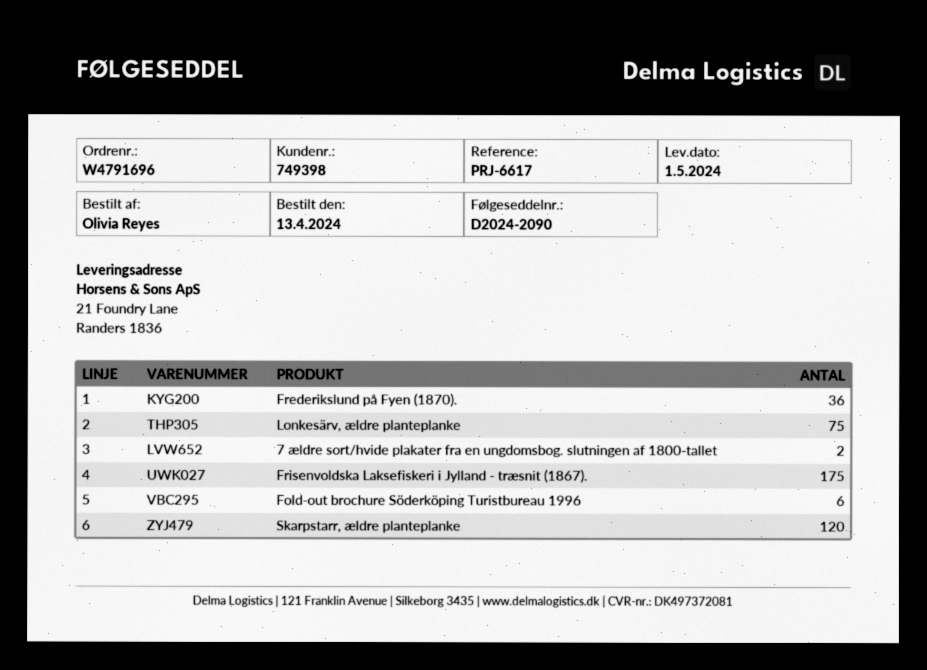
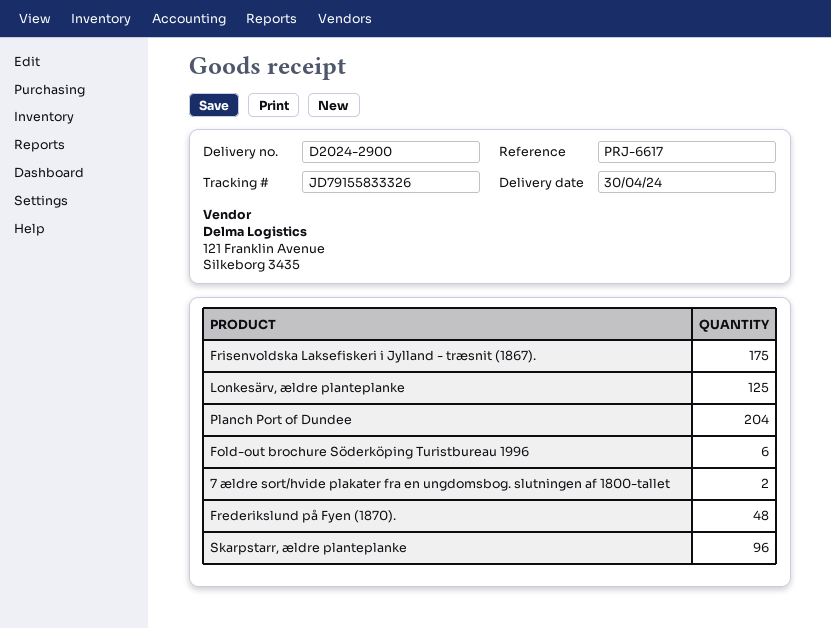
delivery note number: D2024-2090 -> D2024-2900
delivery date: 2024-05-01 -> 2024-04-30
Frederikslund på Fyen (1870).: 36 -> 48
Lonkesärv, ældre planteplanke: 75 -> 125
Skarpstarr, ældre planteplanke: 120 -> 96
Planch Port of Dundee: none -> 204

